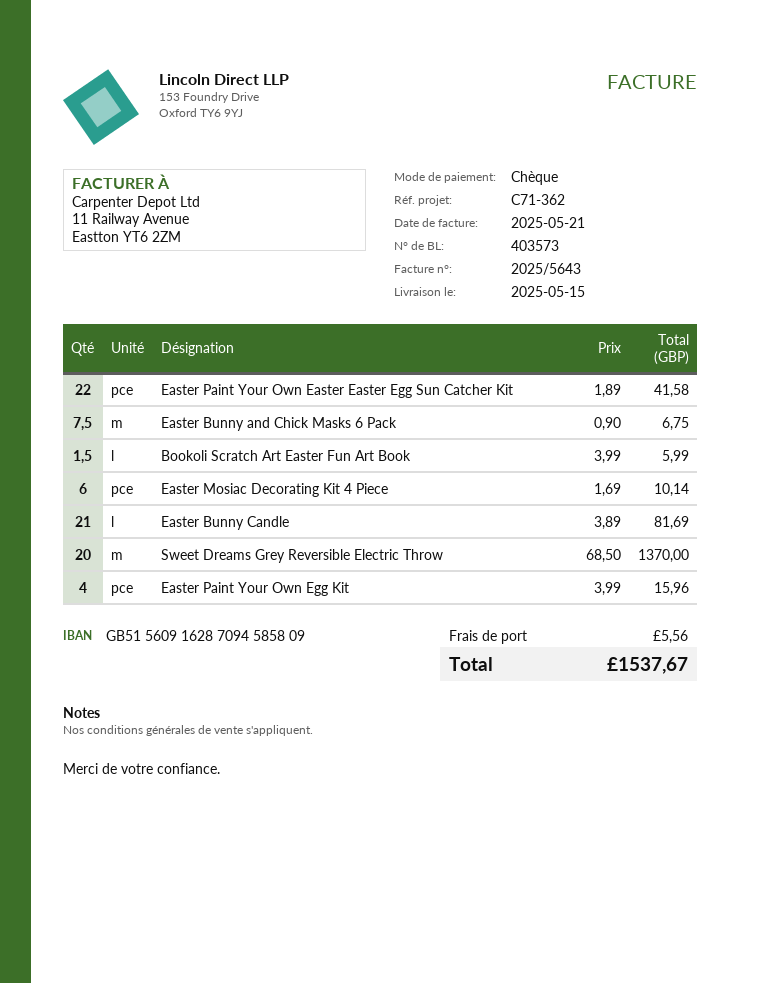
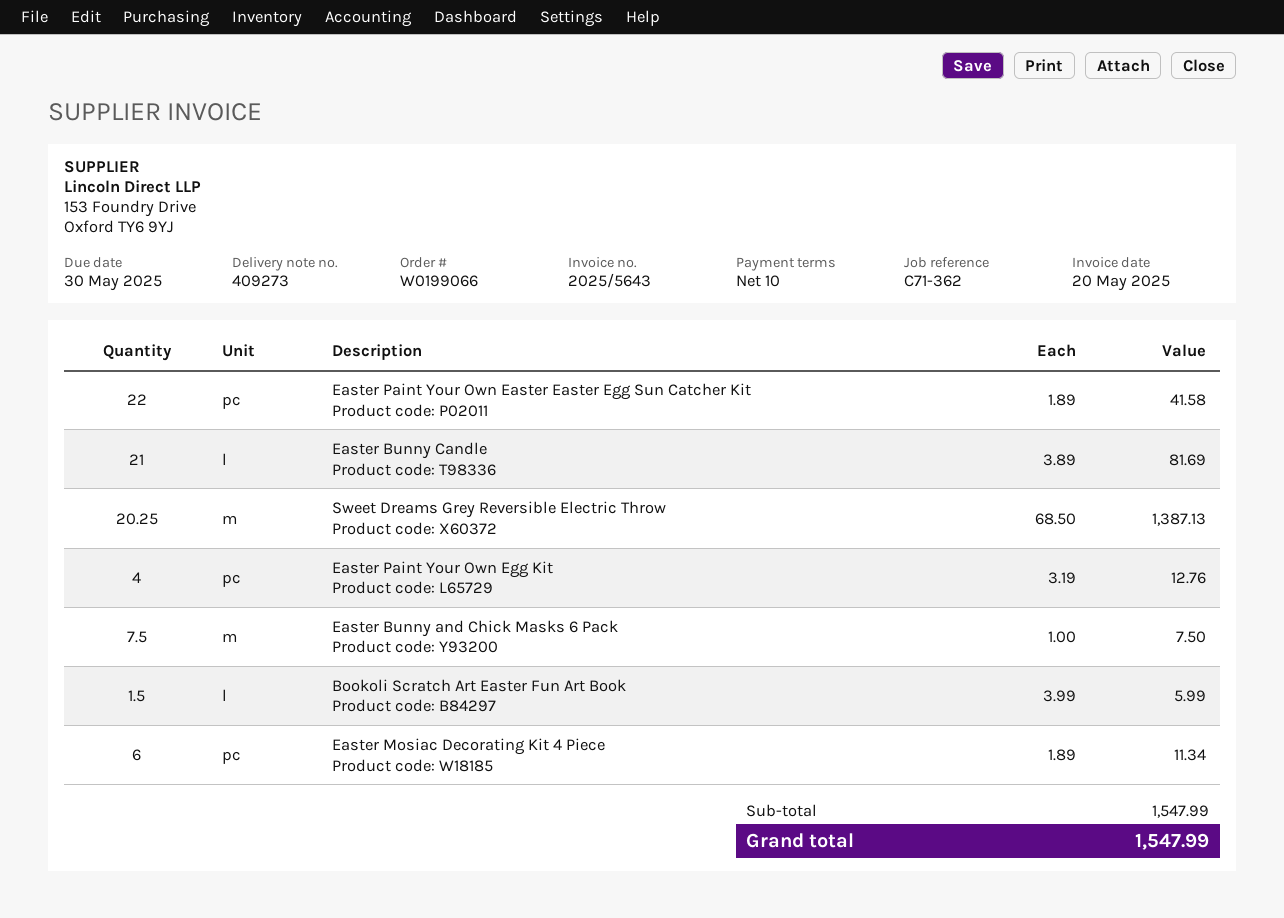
delivery note number: 403573 -> 409273
invoice date: 2025-05-21 -> 2025-05-20
Easter Bunny and Chick Masks 6 Pack: 7.5 x 0.90 = 6.75 -> 7.5 x 1.00 = 7.50
Easter Mosiac Decorating Kit 4 Piece: 6 x 1.69 = 10.14 -> 6 x 1.89 = 11.34
Sweet Dreams Grey Reversible Electric Throw: 20 x 68.50 = 1370.00 -> 20.25 x 68.50 = 1387.13
Easter Paint Your Own Egg Kit: 4 x 3.99 = 15.96 -> 4 x 3.19 = 12.76
shipping: 5.56 -> none
total: 1537.67 -> 1547.99

